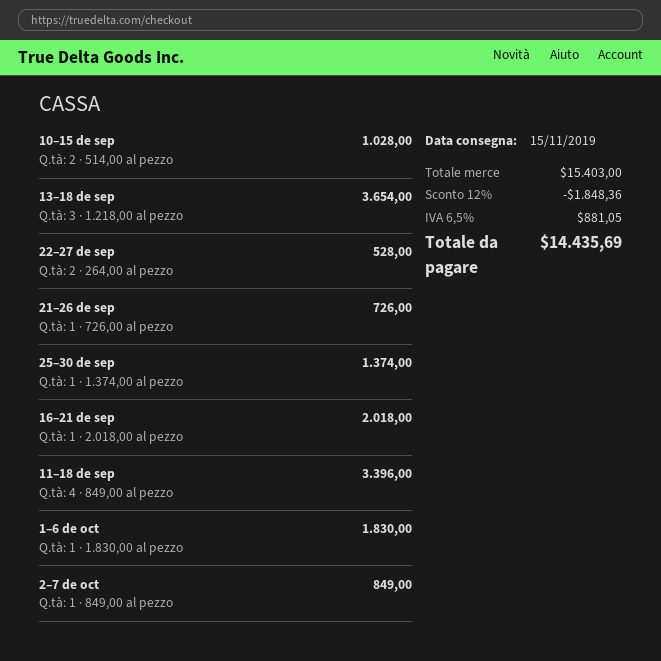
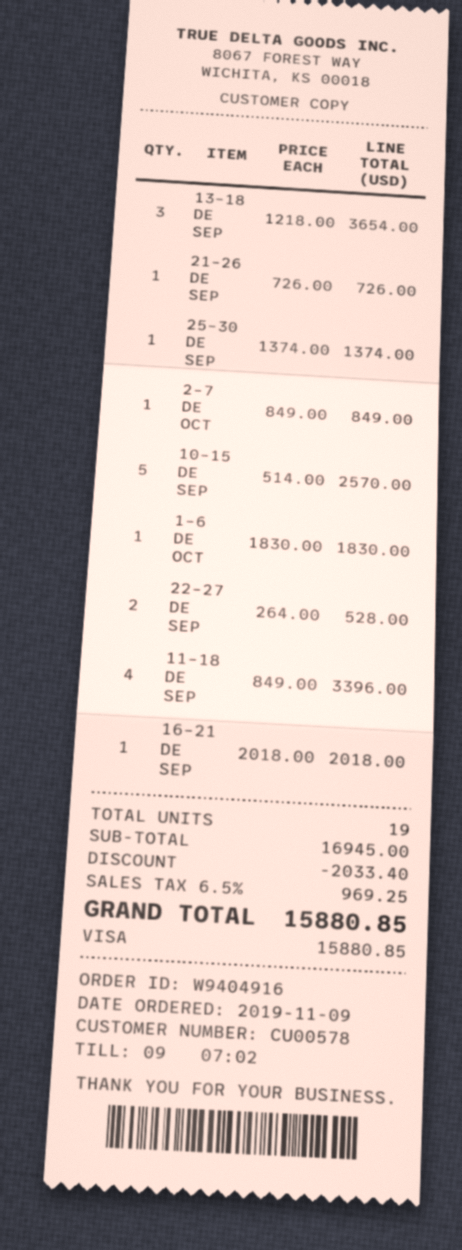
10–15 de sep: 2 x 514.00 = 1028.00 -> 5 x 514.00 = 2570.00
subtotal: 15403.00 -> 16945.00
discount: 1848.36 -> 2033.40
tax: 6.5% = 881.05 -> 6.5% = 969.25
total: 14435.69 -> 15880.85

